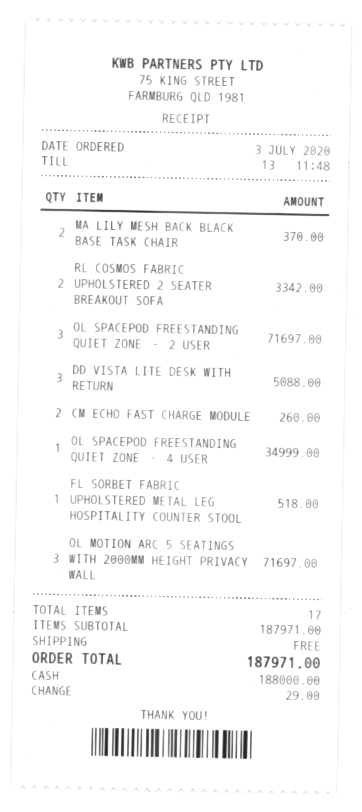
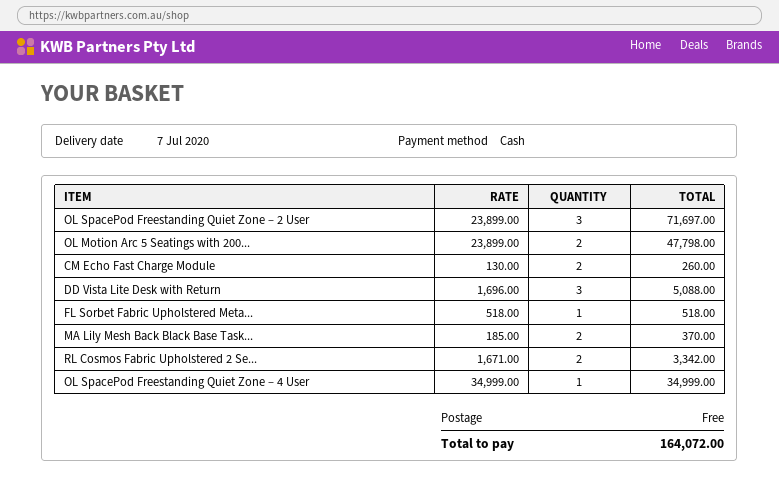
OL MOTION ARC 5 SEATINGS WITH 2000MM HEIGHT PRIVACY WALL: 3 for 71697.00 -> 2 for 47798.00
total: 187971.00 -> 164072.00

